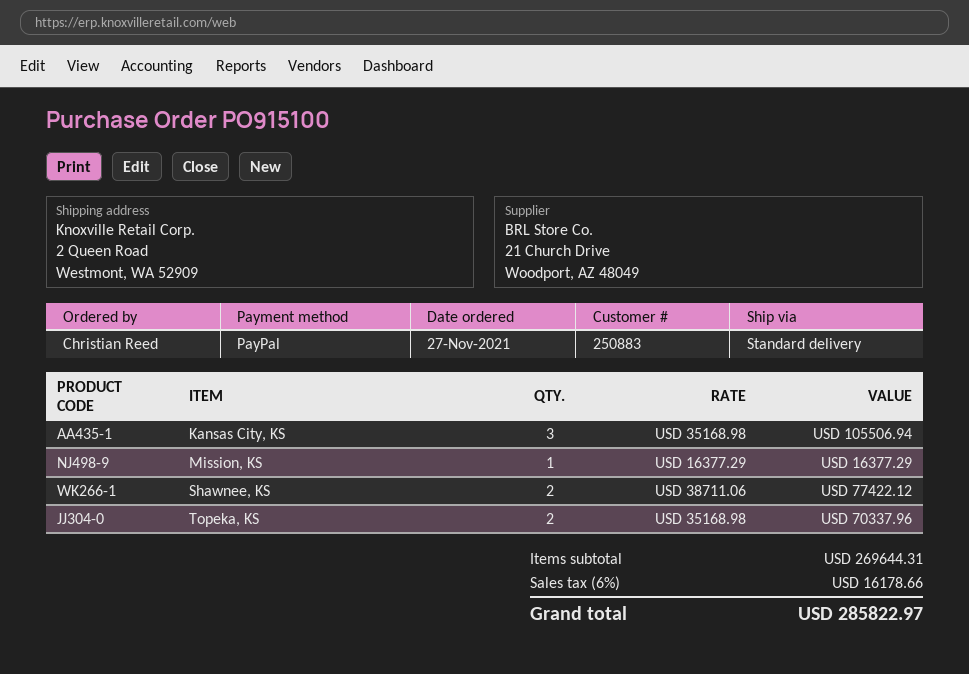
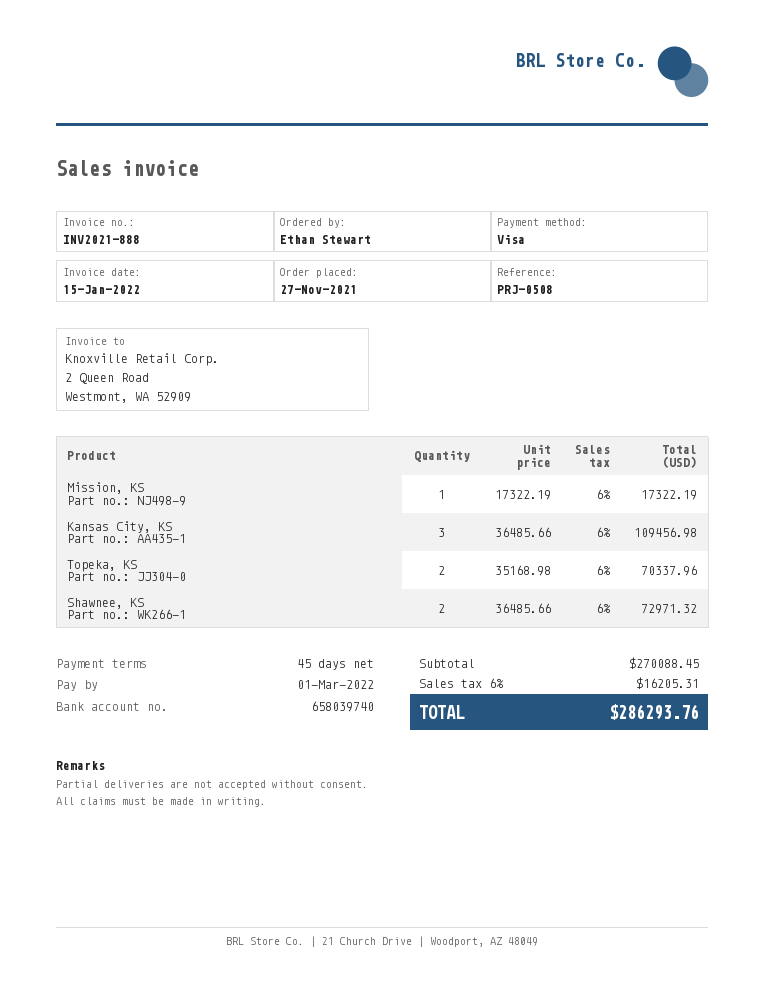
ordered by: Christian Reed -> Ethan Stewart
payment method: PayPal -> Visa
Kansas City, KS: 3 x 35168.98 = 105506.94 -> 3 x 36485.66 = 109456.98
Mission, KS: 1 x 16377.29 = 16377.29 -> 1 x 17322.19 = 17322.19
Shawnee, KS: 2 x 38711.06 = 77422.12 -> 2 x 36485.66 = 72971.32
subtotal: 269644.31 -> 270088.45
tax: 6% = 16178.66 -> 6% = 16205.31
total: 285822.97 -> 286293.76

